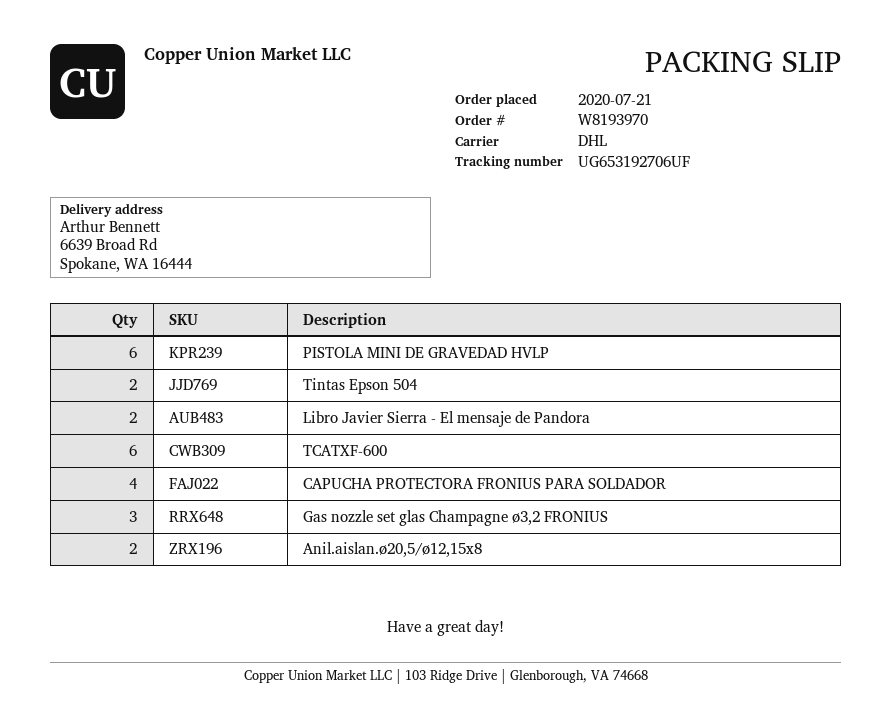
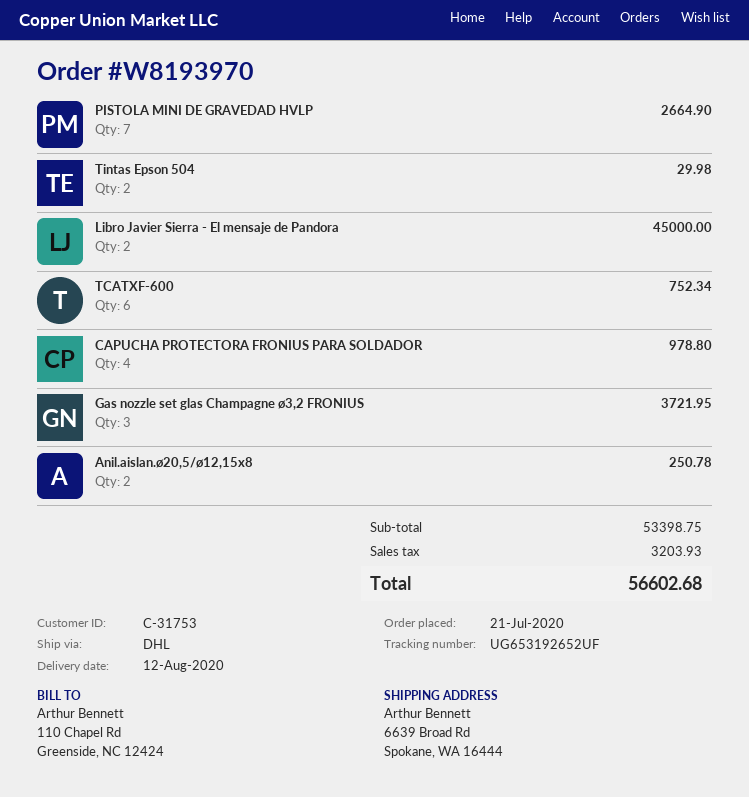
tracking number: UG653192706UF -> UG653192652UF
PISTOLA MINI DE GRAVEDAD HVLP: 6 -> 7

